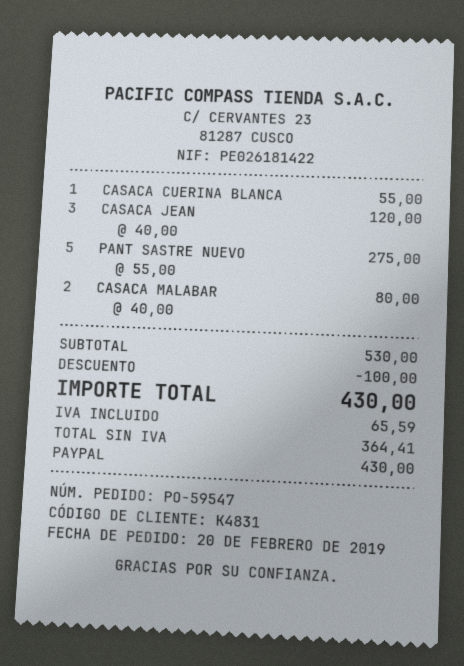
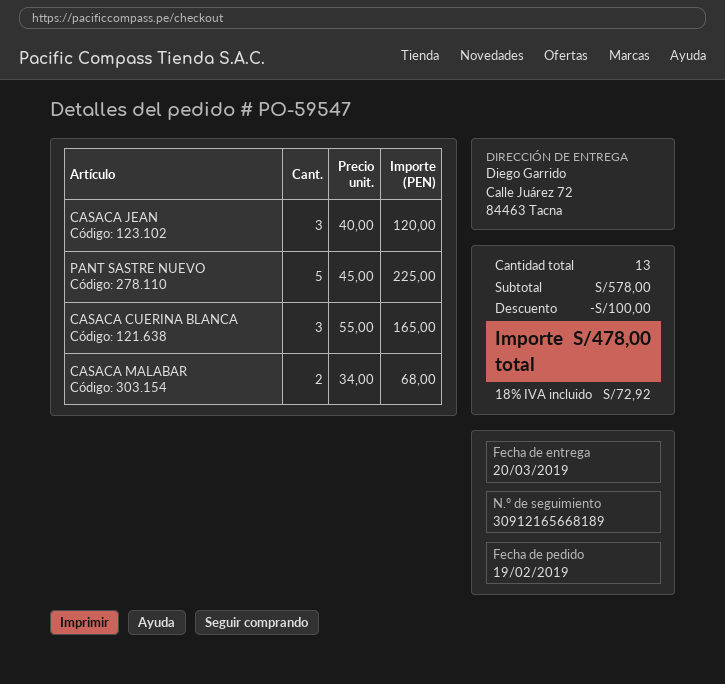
order date: 2019-02-20 -> 2019-02-19
CASACA CUERINA BLANCA: 1 x 55.00 = 55.00 -> 3 x 55.00 = 165.00
PANT SASTRE NUEVO: 5 x 55.00 = 275.00 -> 5 x 45.00 = 225.00
CASACA MALABAR: 2 x 40.00 = 80.00 -> 2 x 34.00 = 68.00
subtotal: 530.00 -> 578.00
tax: 65.59 -> 72.92
total: 430.00 -> 478.00

